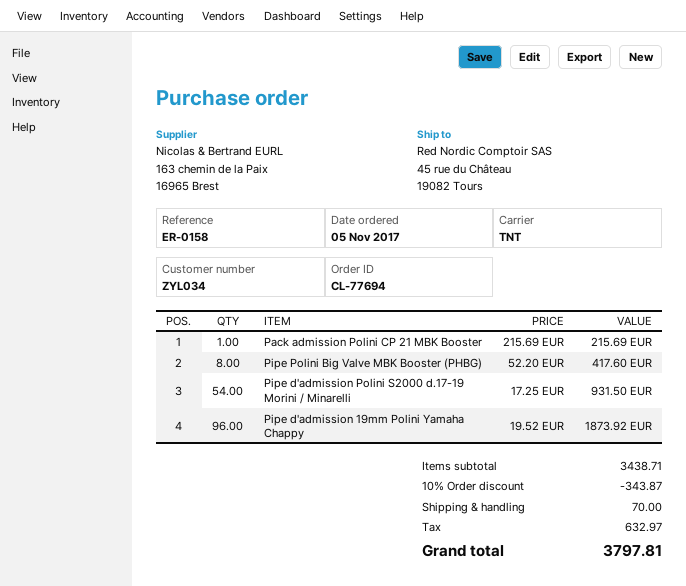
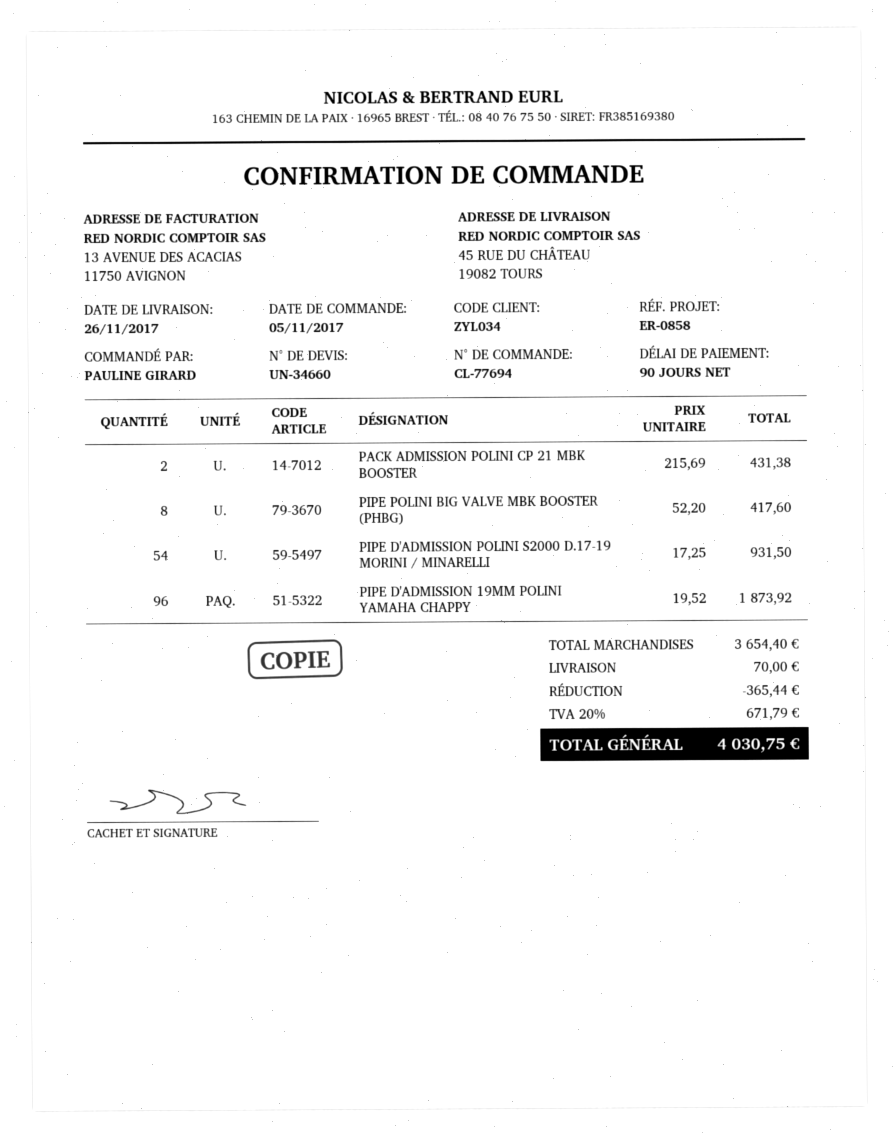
reference: ER-0158 -> ER-0858
Pack admission Polini CP 21 MBK Booster: 1 x 215.69 = 215.69 -> 2 x 215.69 = 431.38
subtotal: 3438.71 -> 3654.40
discount: 343.87 -> 365.44
tax: 632.97 -> 671.79
total: 3797.81 -> 4030.75

